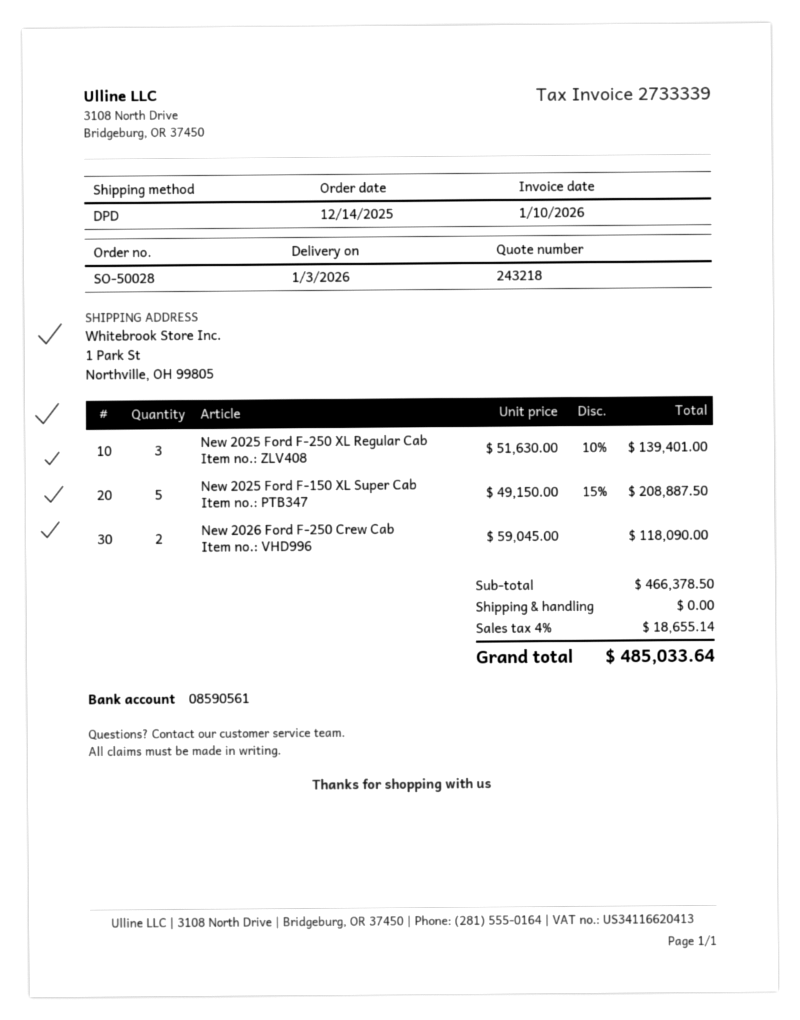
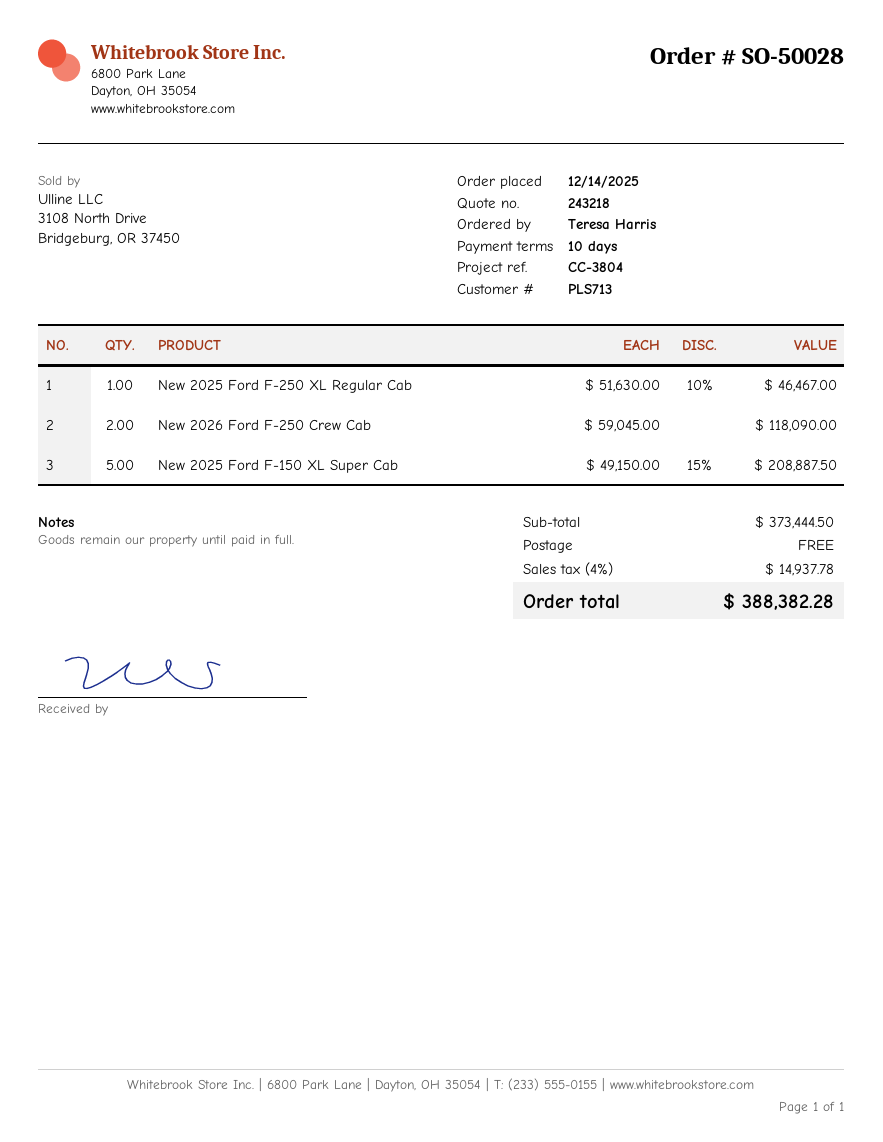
New 2025 Ford F-250 XL Regular Cab: 3 x 51630.00 - 10% = 139401.00 -> 1 x 51630.00 - 10% = 46467.00
subtotal: 466378.50 -> 373444.50
tax: 4% = 18655.14 -> 4% = 14937.78
total: 485033.64 -> 388382.28

